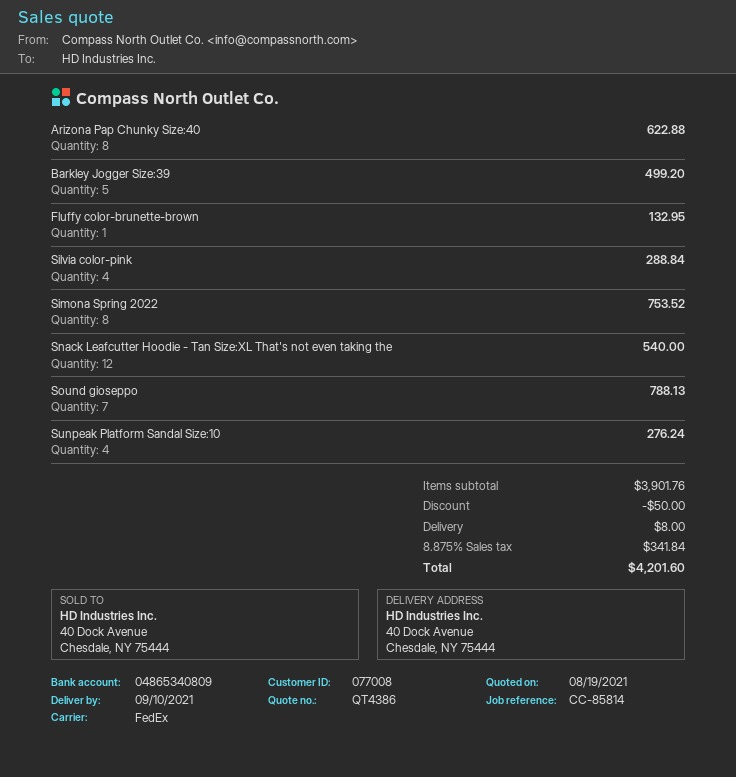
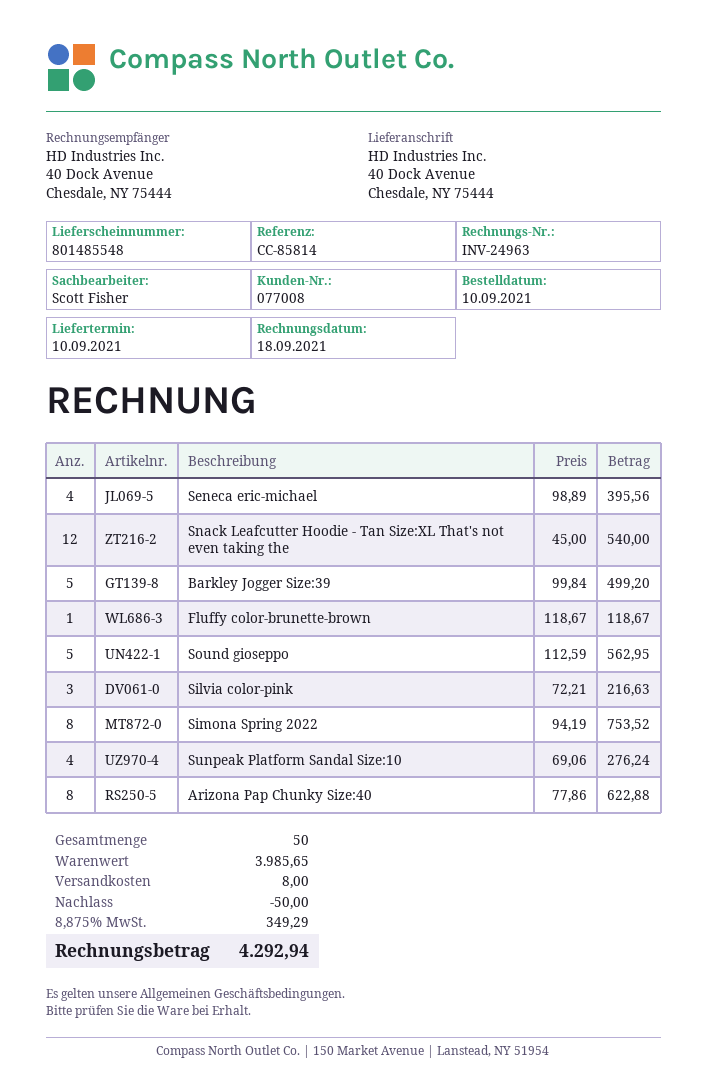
Fluffy color-brunette-brown: 1 for 132.95 -> 1 for 118.67
Silvia color-pink: 4 for 288.84 -> 3 for 216.63
Sound gioseppo: 7 for 788.13 -> 5 for 562.95
Seneca eric-michael: none -> 4 for 395.56
subtotal: 3901.76 -> 3985.65
tax: 8.875% = 341.84 -> 8.875% = 349.29
total: 4201.60 -> 4292.94

